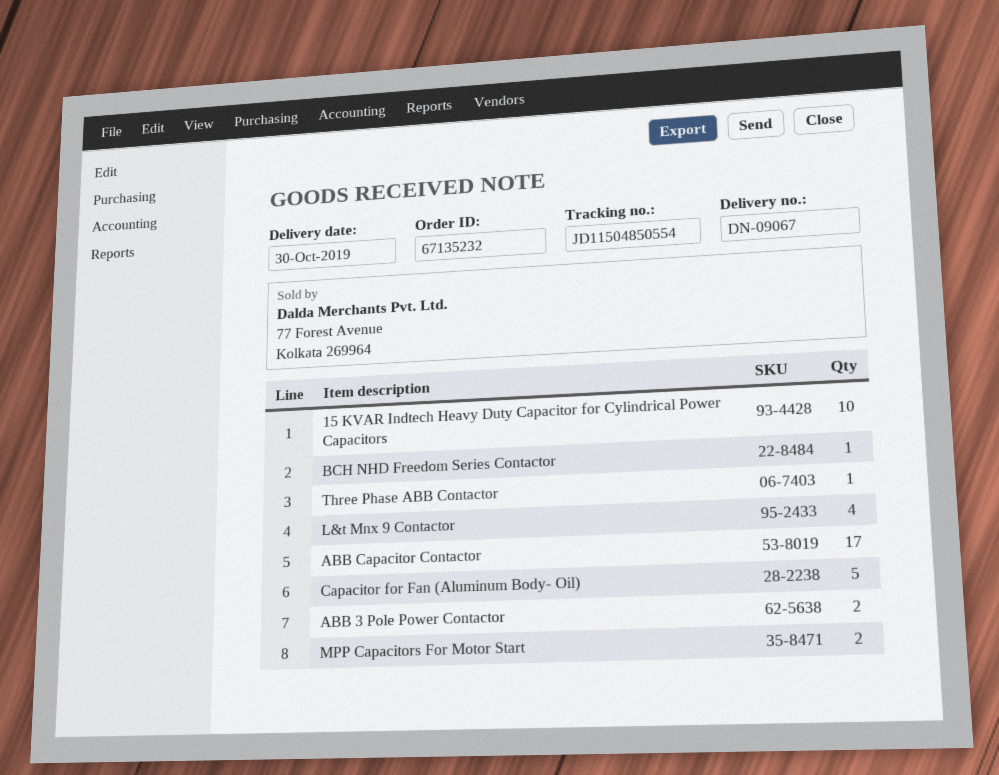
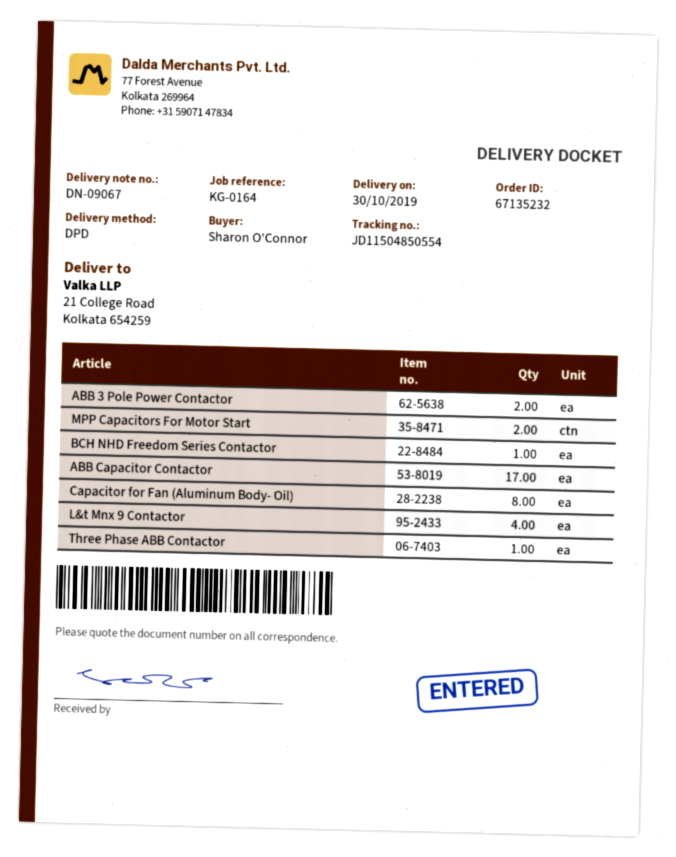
15 KVAR Indtech Heavy Duty Capacitor for Cylindrical Power Capacitors: 10 -> none
Capacitor for Fan (Aluminum Body- Oil): 5 -> 8

